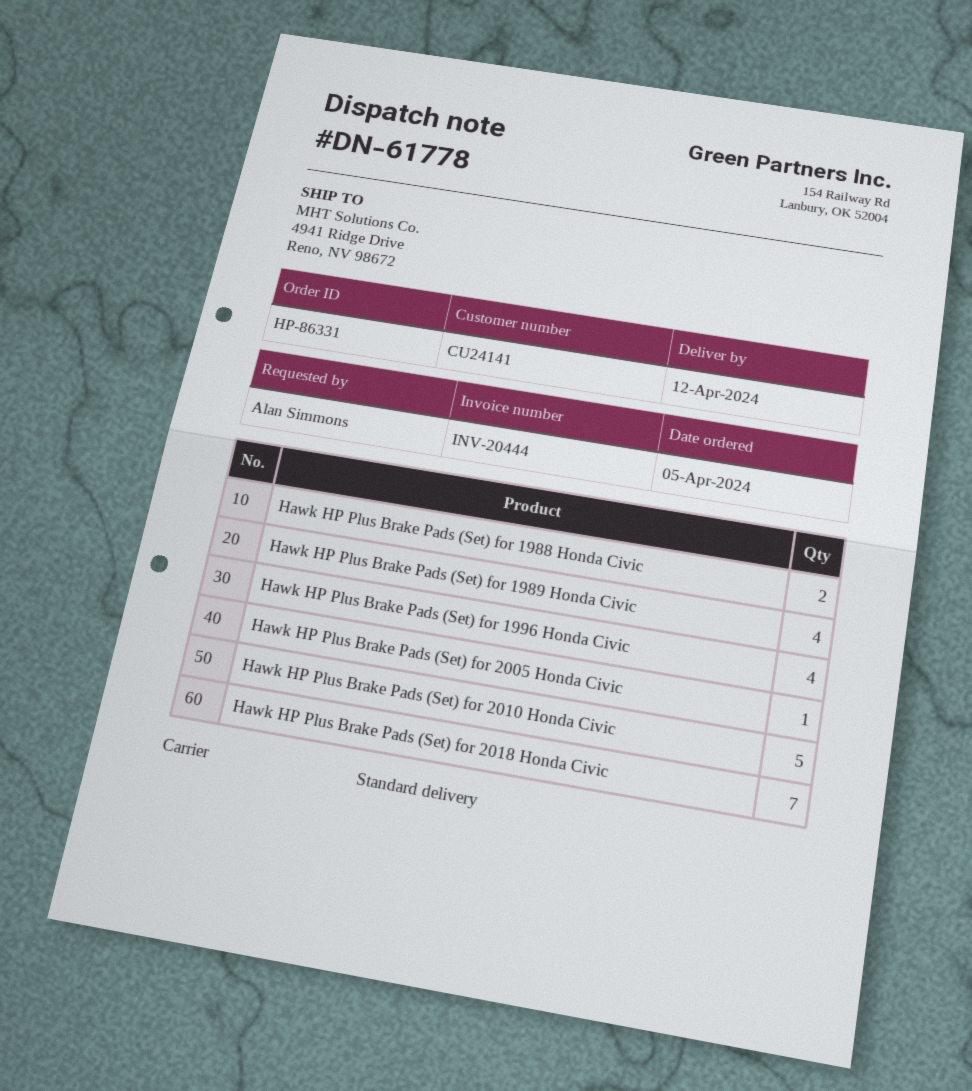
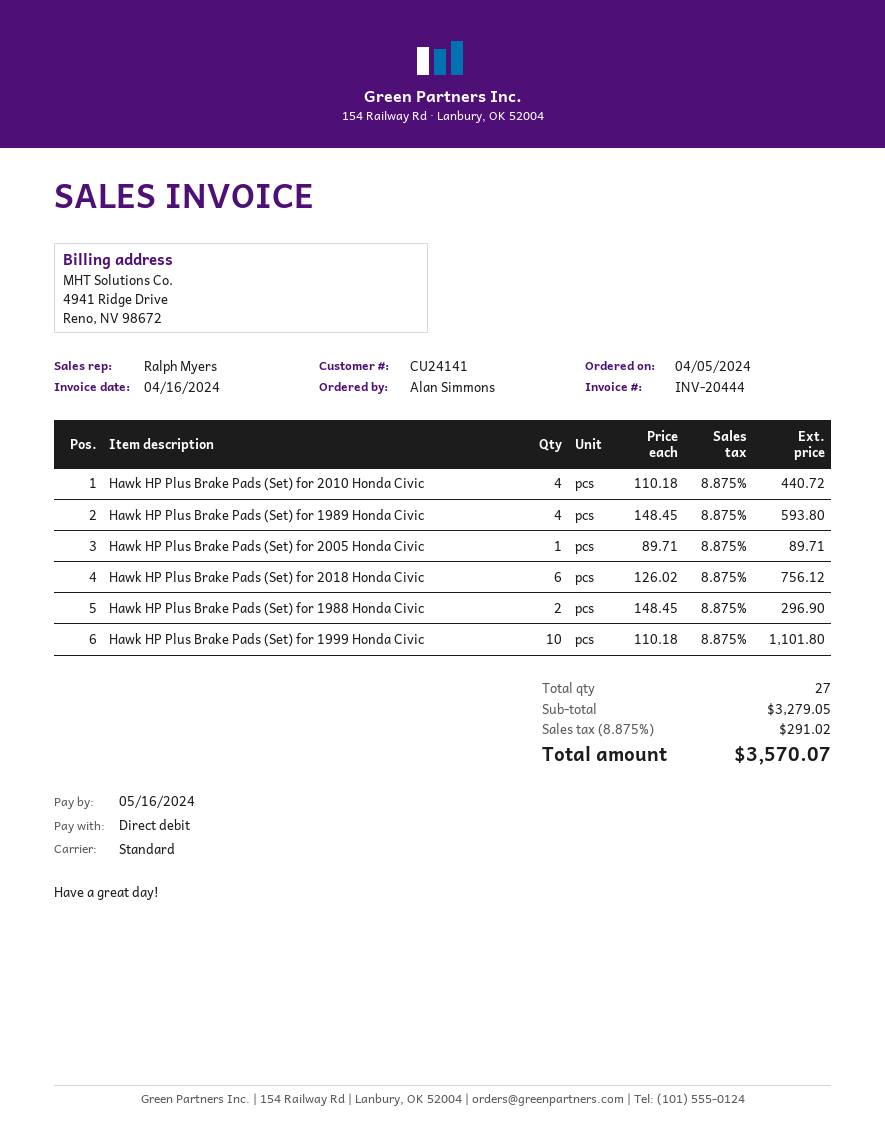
Hawk HP Plus Brake Pads (Set) for 1996 Honda Civic: 4 -> none
Hawk HP Plus Brake Pads (Set) for 2010 Honda Civic: 5 -> 4
Hawk HP Plus Brake Pads (Set) for 2018 Honda Civic: 7 -> 6
Hawk HP Plus Brake Pads (Set) for 1999 Honda Civic: none -> 10

